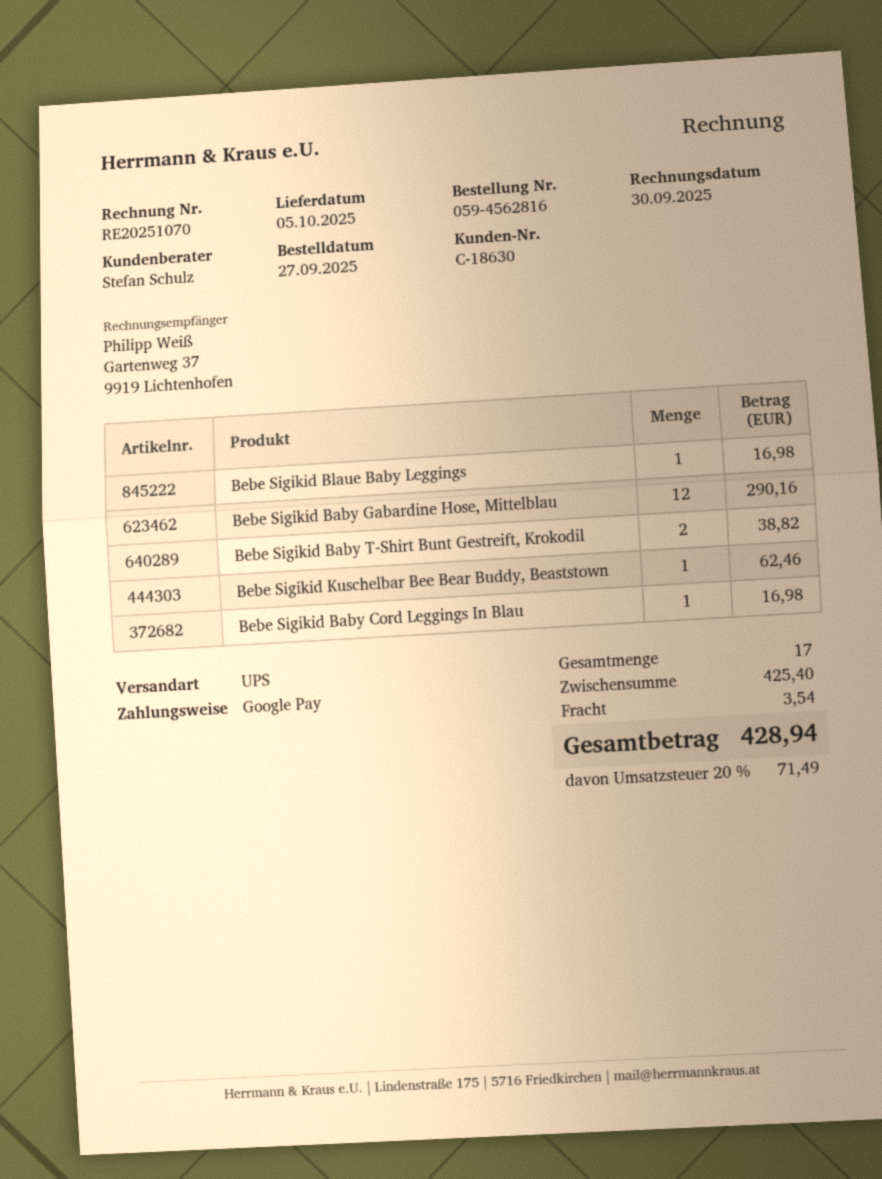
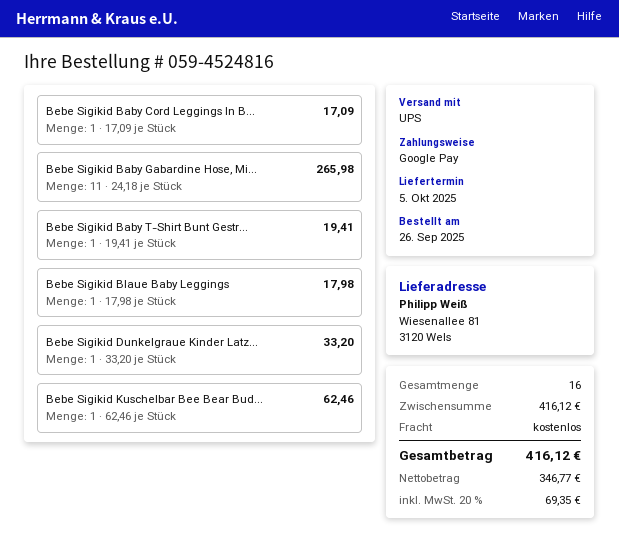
order number: 059-4562816 -> 059-4524816
order date: 2025-09-27 -> 2025-09-26
Bebe Sigikid Blaue Baby Leggings: 1 for 16.98 -> 1 for 17.98
Bebe Sigikid Baby Gabardine Hose, Mittelblau: 12 for 290.16 -> 11 for 265.98
Bebe Sigikid Baby T-Shirt Bunt Gestreift, Krokodil: 2 for 38.82 -> 1 for 19.41
Bebe Sigikid Baby Cord Leggings In Blau: 1 for 16.98 -> 1 for 17.09
Bebe Sigikid Dunkelgraue Kinder Latz...: none -> 1 for 33.20
total quantity: 17 -> 16
subtotal: 425.40 -> 416.12
shipping: 3.54 -> 0.00
tax: 20% = 71.49 -> 20% = 69.35
total: 428.94 -> 416.12

